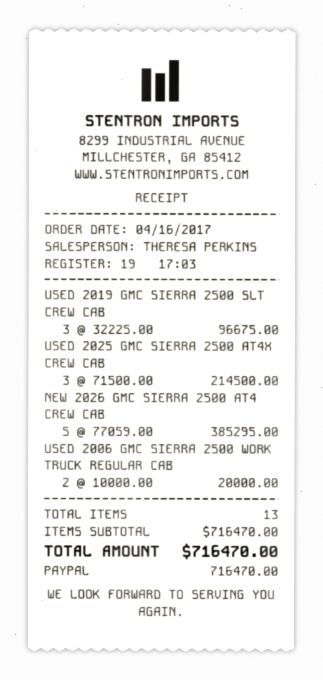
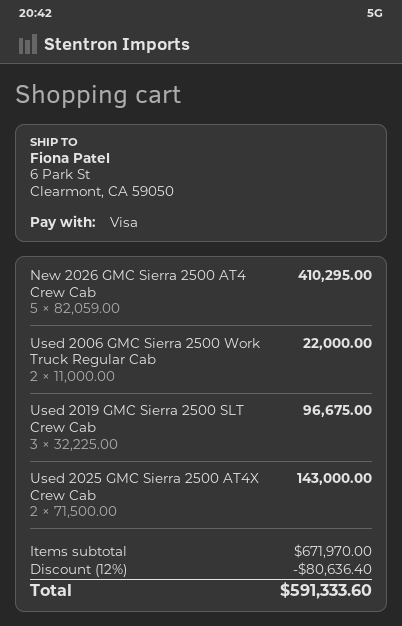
payment method: PayPal -> Visa
USED 2025 GMC SIERRA 2500 AT4X CREW CAB: 3 x 71500.00 = 214500.00 -> 2 x 71500.00 = 143000.00
NEW 2026 GMC SIERRA 2500 AT4 CREW CAB: 5 x 77059.00 = 385295.00 -> 5 x 82059.00 = 410295.00
USED 2006 GMC SIERRA 2500 WORK TRUCK REGULAR CAB: 2 x 10000.00 = 20000.00 -> 2 x 11000.00 = 22000.00
subtotal: 716470.00 -> 671970.00
discount: none -> 12% = 80636.40
total: 716470.00 -> 591333.60

